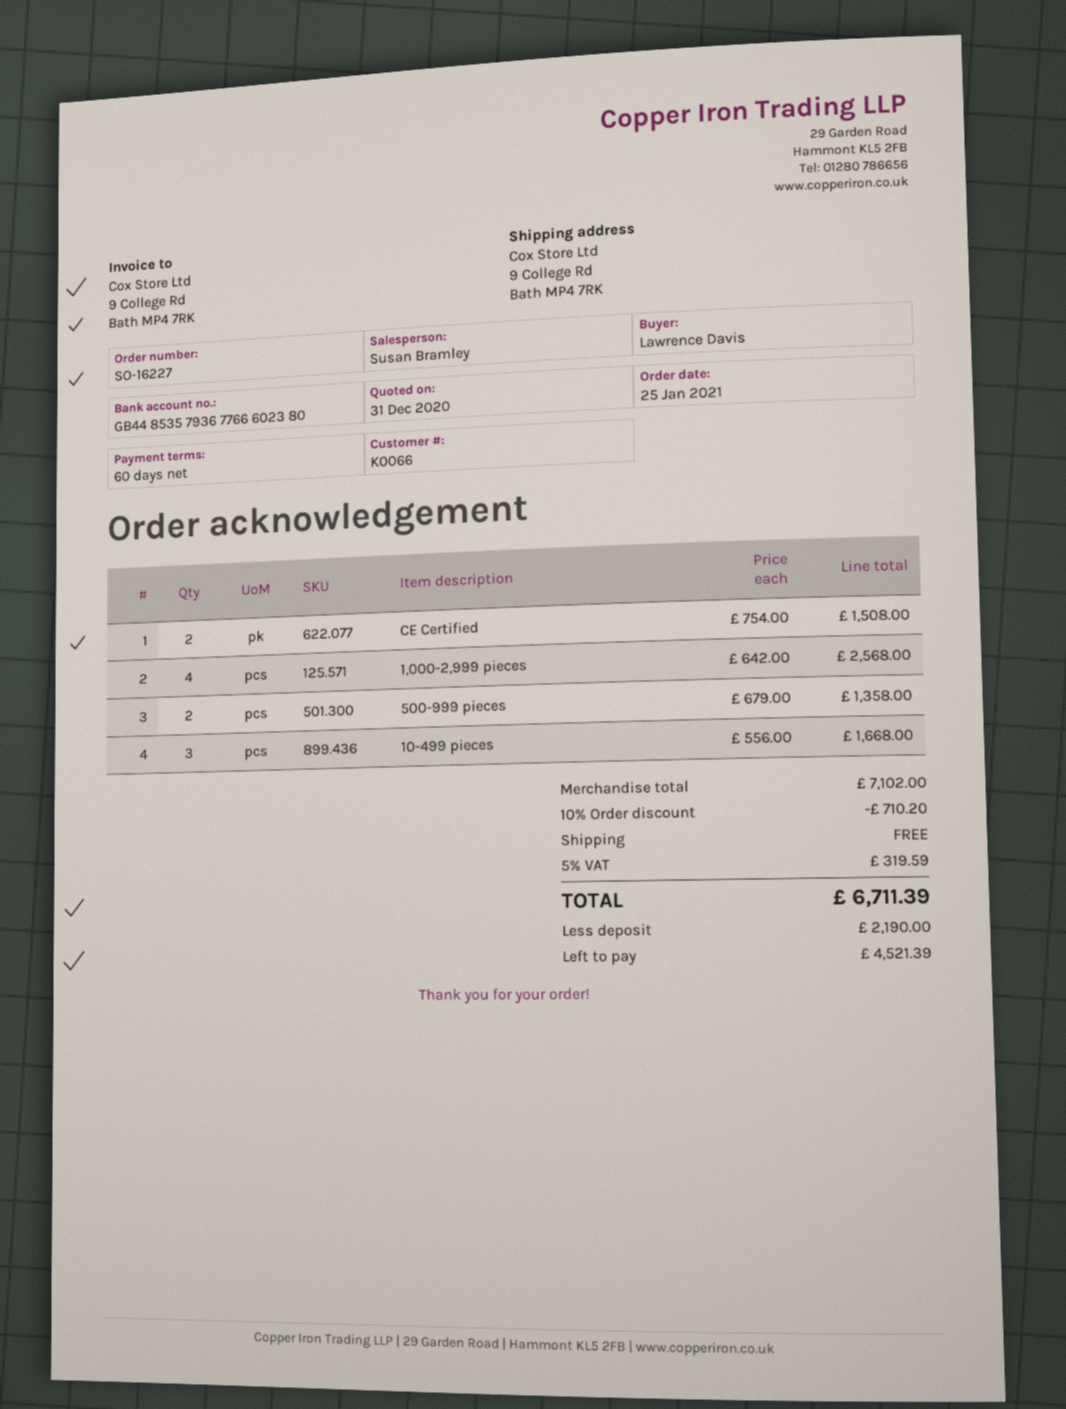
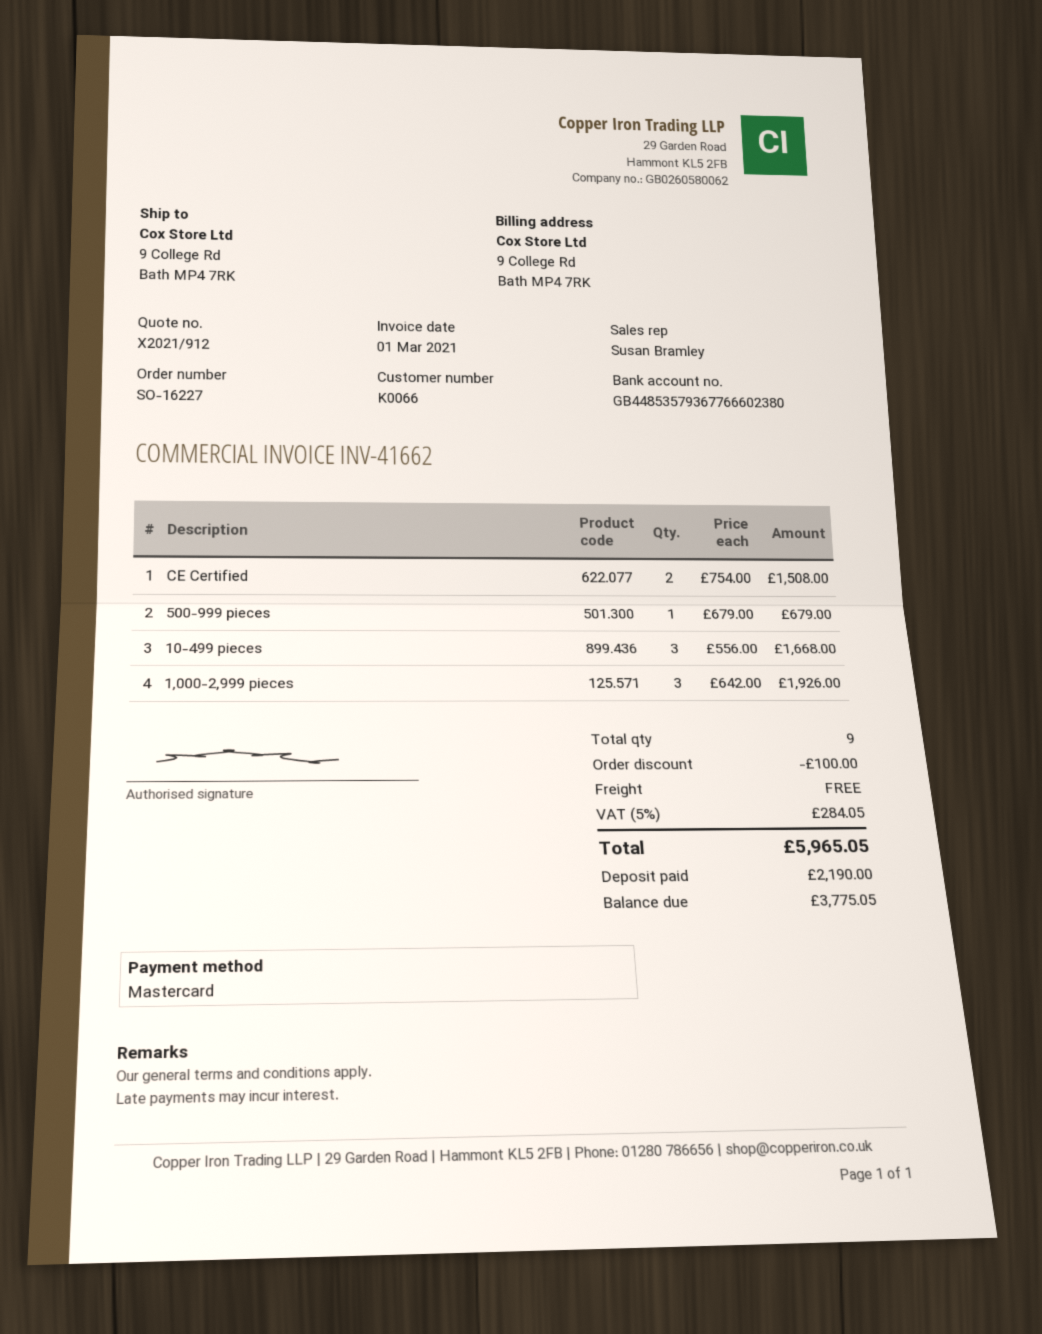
1,000-2,999 pieces: 4 x 642.00 = 2568.00 -> 3 x 642.00 = 1926.00
500-999 pieces: 2 x 679.00 = 1358.00 -> 1 x 679.00 = 679.00
discount: 710.20 -> 100.00
tax: 5% = 319.59 -> 5% = 284.05
total: 6711.39 -> 5965.05
balance: 4521.39 -> 3775.05

